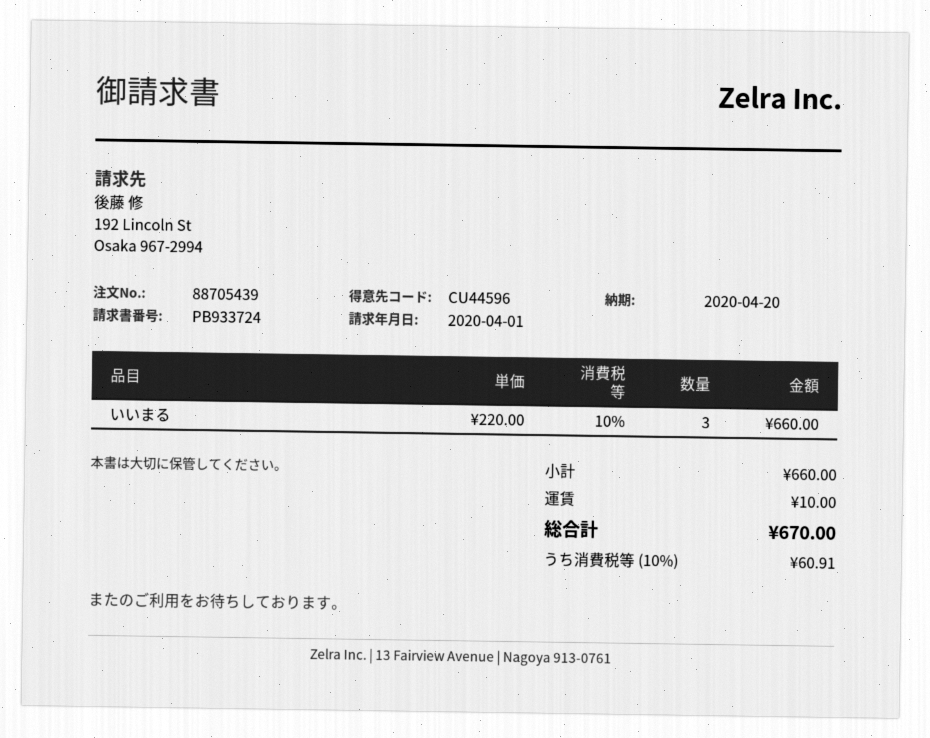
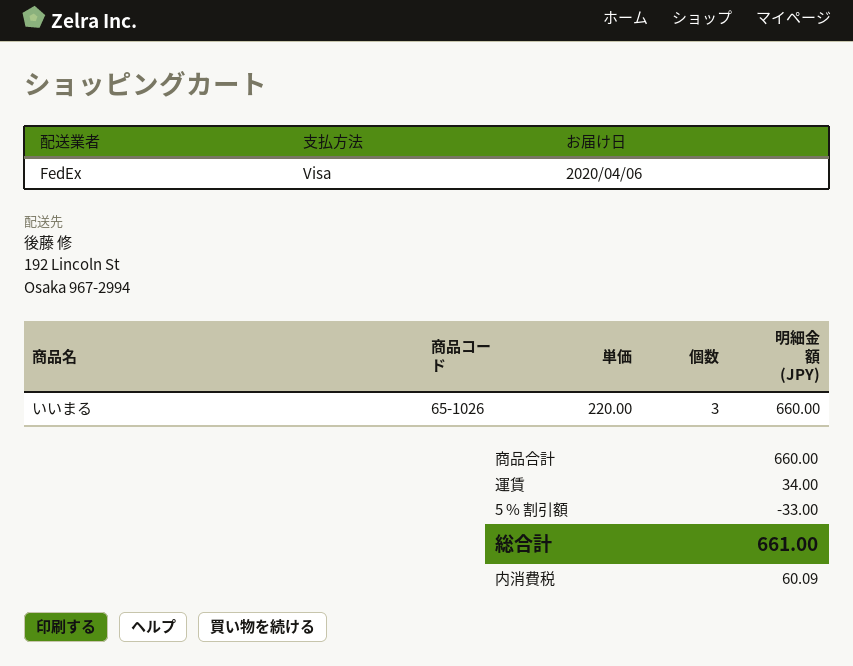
delivery date: 2020-04-20 -> 2020-04-06
discount: none -> 5% = 33.00
shipping: 10.00 -> 34.00
tax: 60.91 -> 60.09
total: 670.00 -> 661.00

